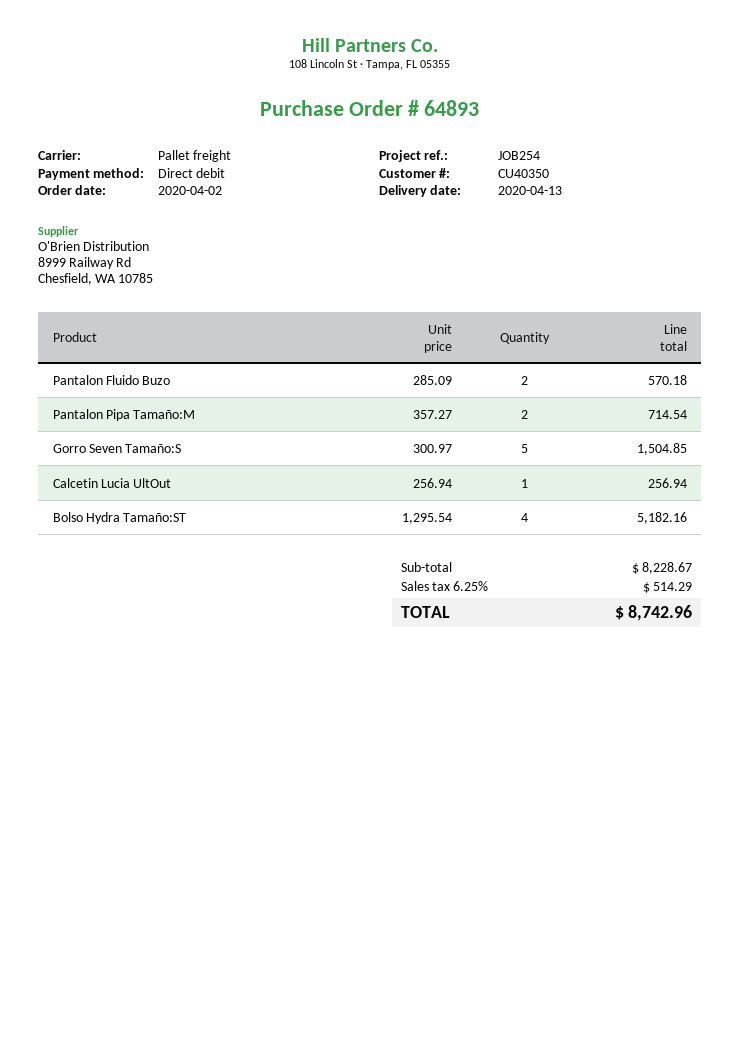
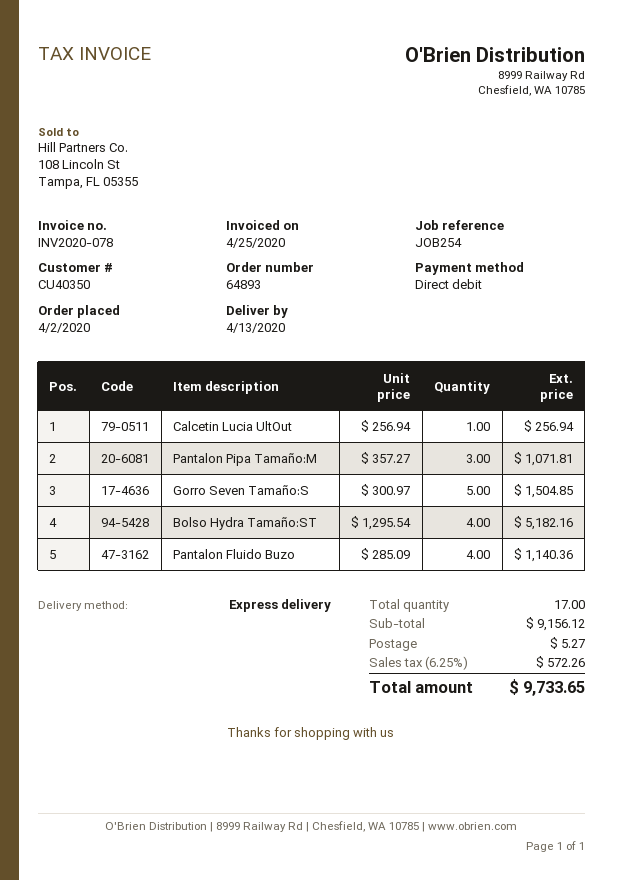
shipping method: pallet freight -> express
Pantalon Fluido Buzo: 2 x 285.09 = 570.18 -> 4 x 285.09 = 1140.36
Pantalon Pipa Tamaño:M: 2 x 357.27 = 714.54 -> 3 x 357.27 = 1071.81
subtotal: 8228.67 -> 9156.12
shipping: none -> 5.27
tax: 6.25% = 514.29 -> 6.25% = 572.26
total: 8742.96 -> 9733.65

